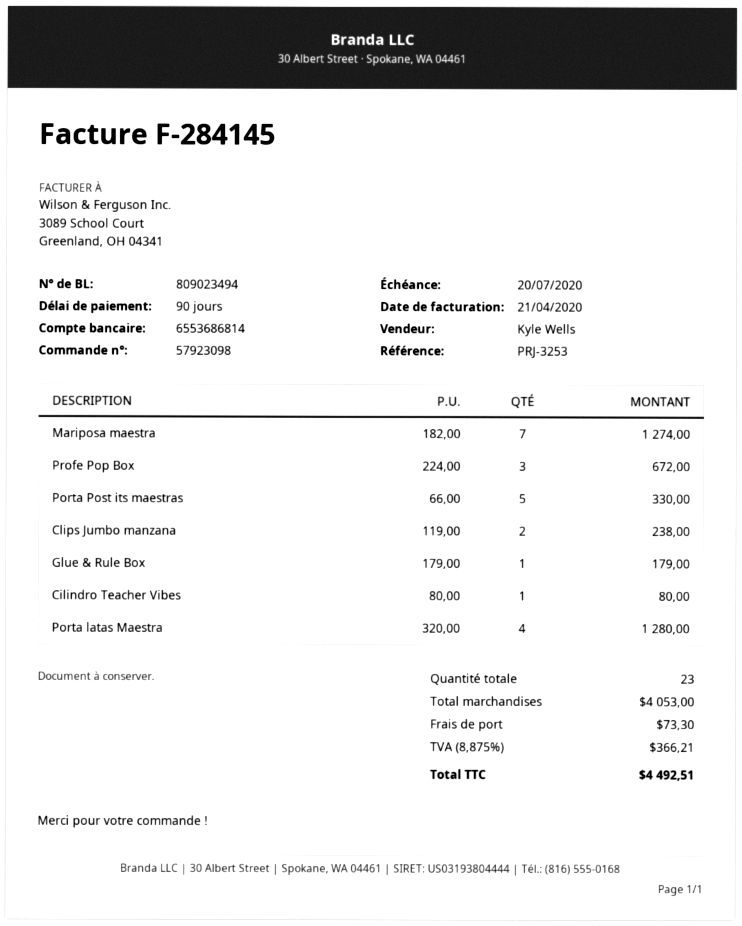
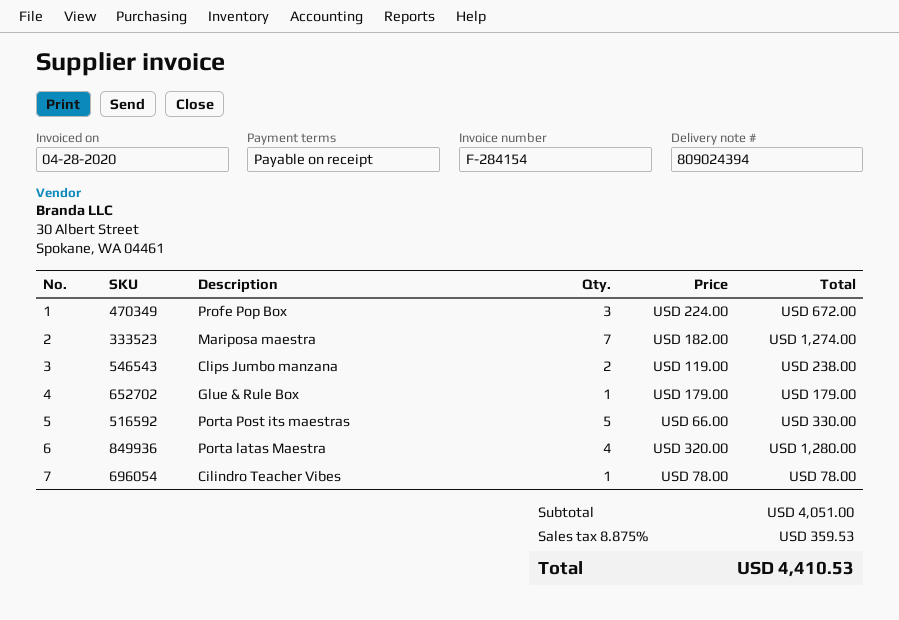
delivery note number: 809023494 -> 809024394
invoice number: F-284145 -> F-284154
invoice date: 2020-04-21 -> 2020-04-28
payment terms: 90 days -> on receipt
Cilindro Teacher Vibes: 1 x 80.00 = 80.00 -> 1 x 78.00 = 78.00
subtotal: 4053.00 -> 4051.00
shipping: 73.30 -> none
tax: 8.875% = 366.21 -> 8.875% = 359.53
total: 4492.51 -> 4410.53

